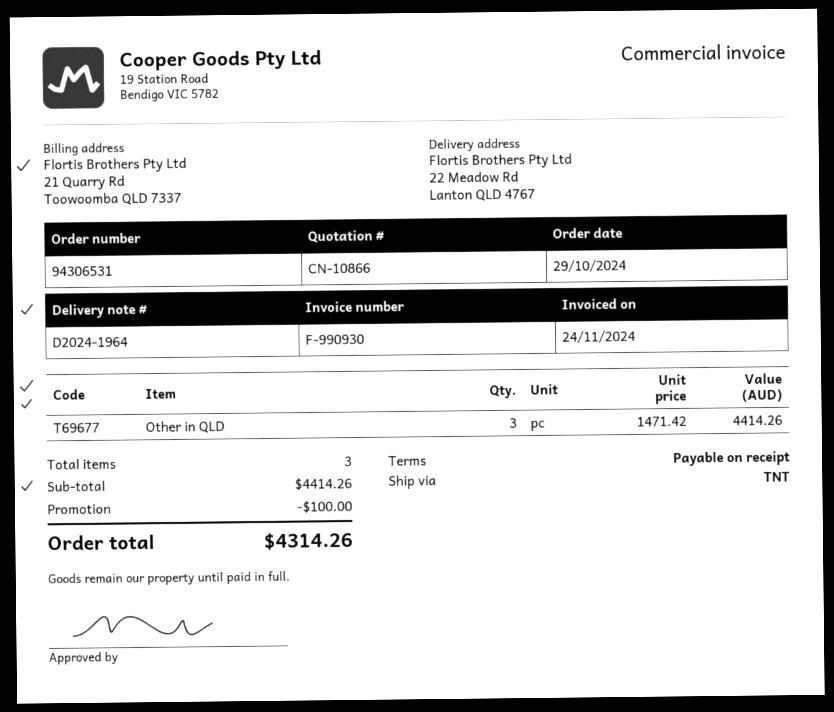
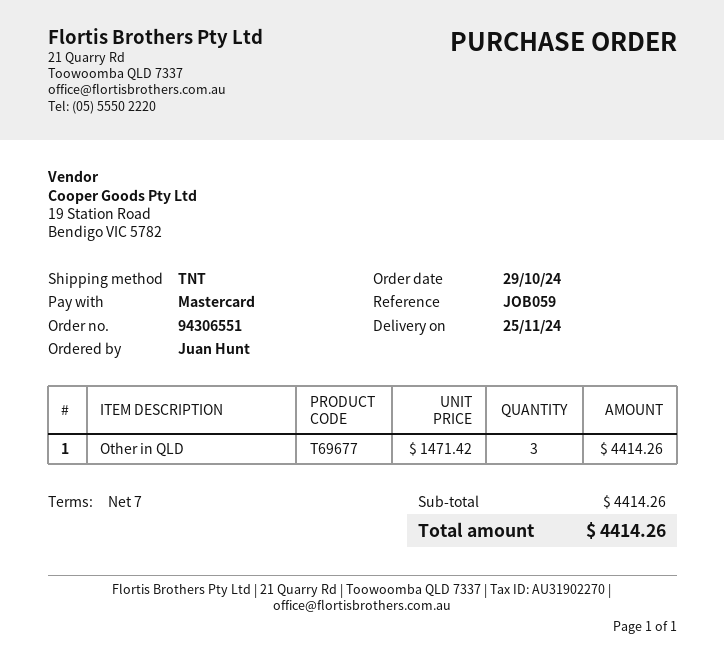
order number: 94306531 -> 94306551
payment terms: on receipt -> 7 days
discount: 100.00 -> none
total: 4314.26 -> 4414.26

